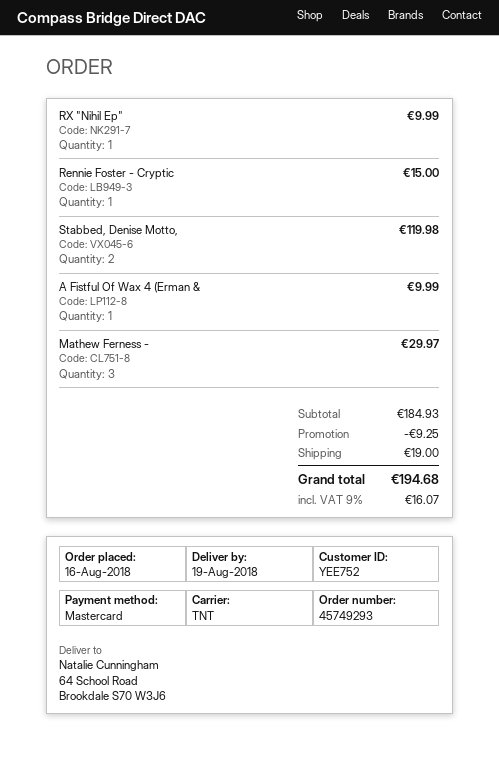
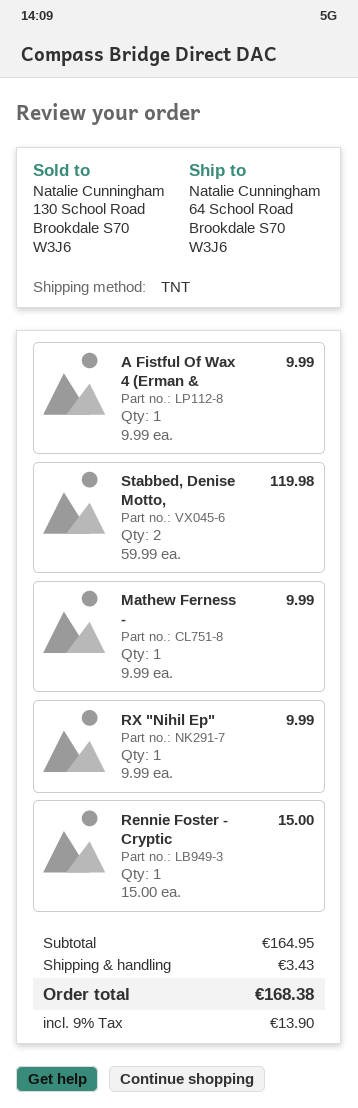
Mathew Ferness -: 3 for 29.97 -> 1 for 9.99
subtotal: 184.93 -> 164.95
discount: 9.25 -> none
shipping: 19.00 -> 3.43
tax: 9% = 16.07 -> 9% = 13.90
total: 194.68 -> 168.38

